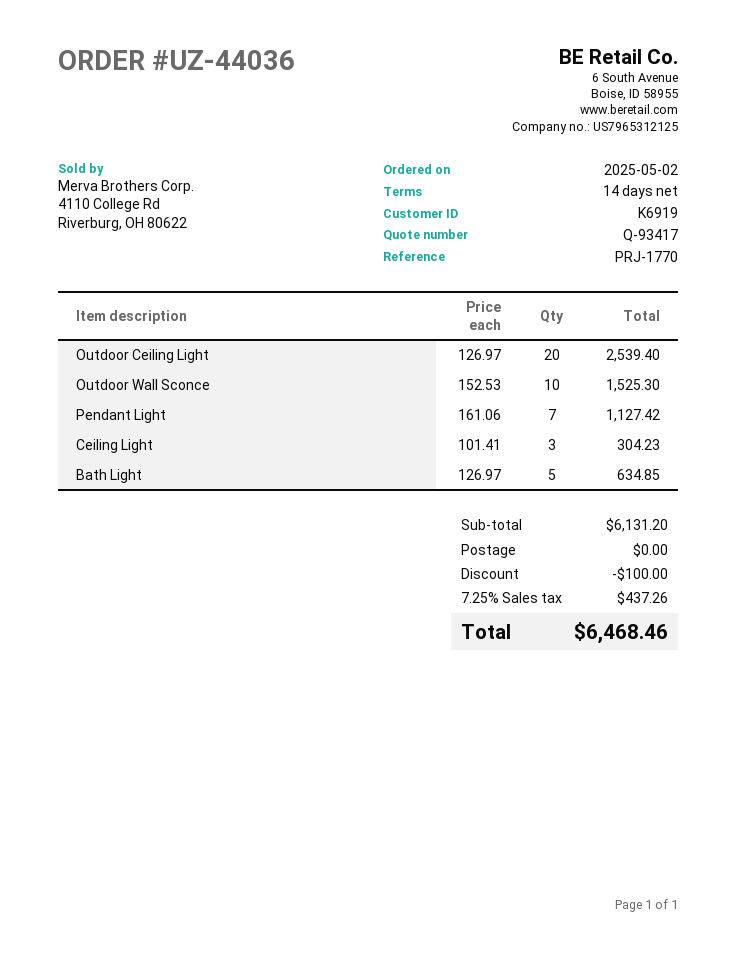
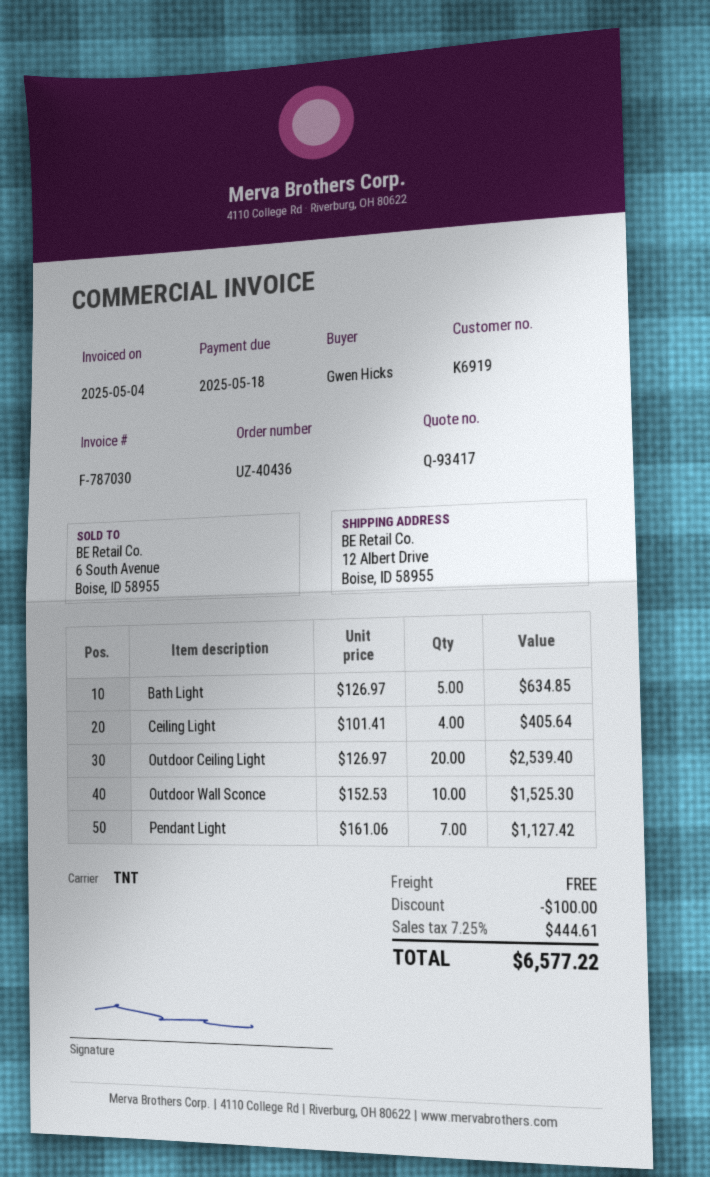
order number: UZ-44036 -> UZ-40436
Ceiling Light: 3 x 101.41 = 304.23 -> 4 x 101.41 = 405.64
tax: 7.25% = 437.26 -> 7.25% = 444.61
total: 6468.46 -> 6577.22

